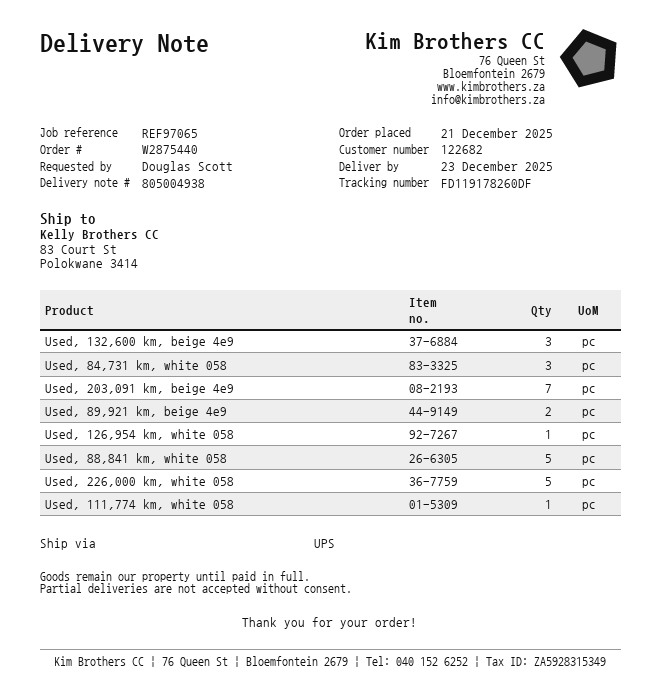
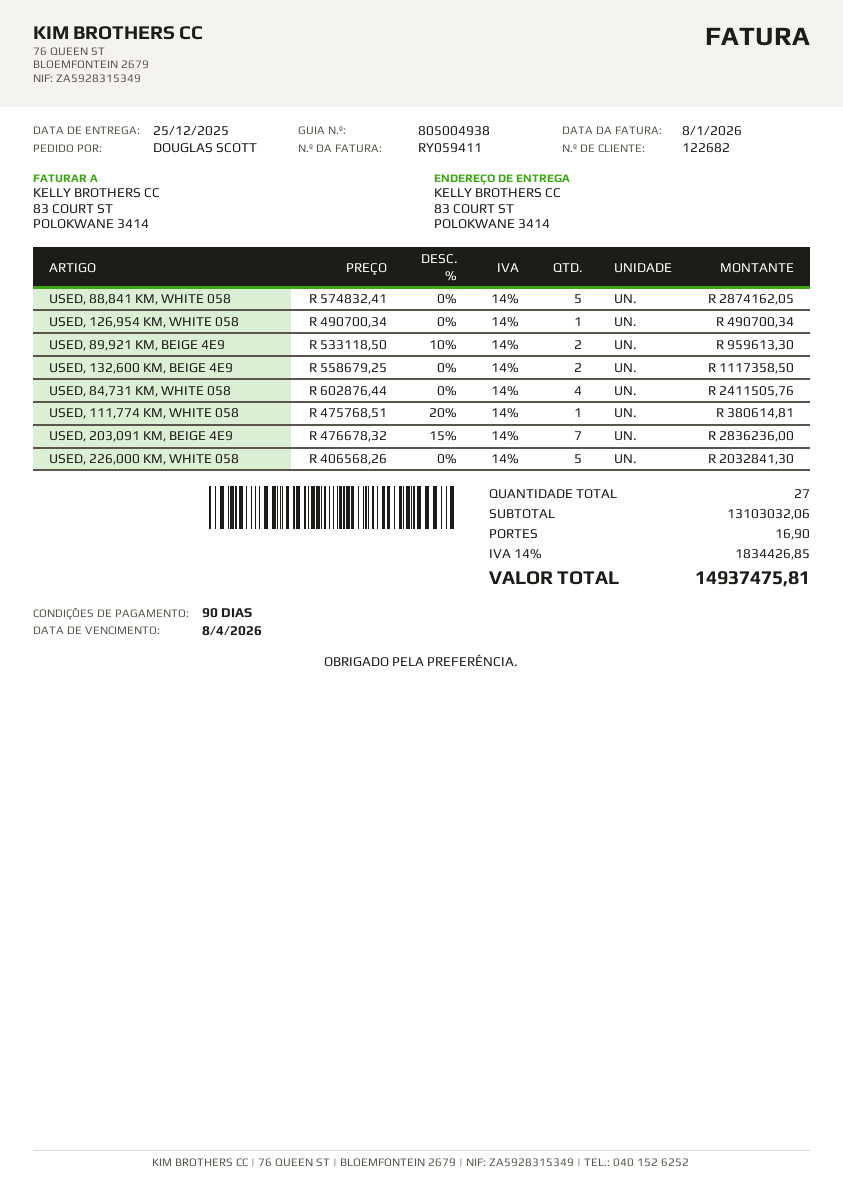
delivery date: 2025-12-23 -> 2025-12-25
Used, 132,600 km, beige 4e9: 3 -> 2
Used, 84,731 km, white 058: 3 -> 4

